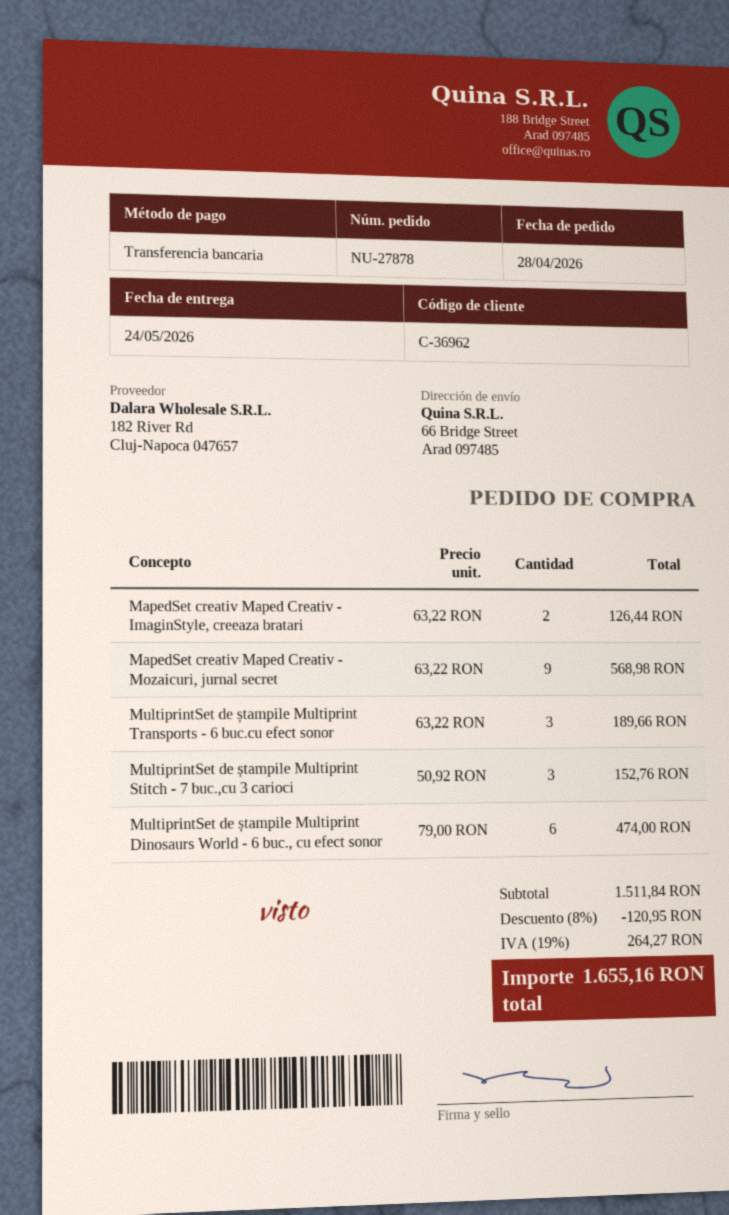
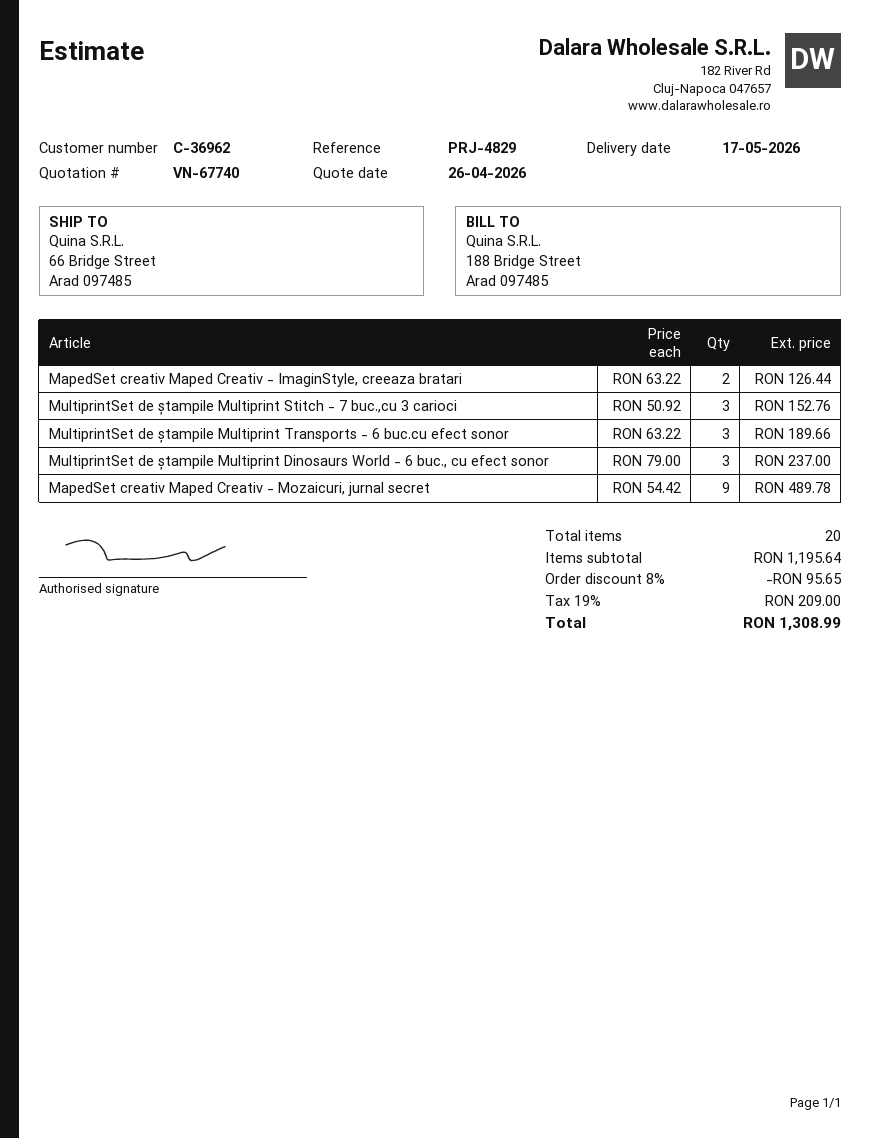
delivery date: 2026-05-24 -> 2026-05-17
MapedSet creativ Maped Creativ - Mozaicuri, jurnal secret: 9 x 63.22 = 568.98 -> 9 x 54.42 = 489.78
MultiprintSet de ștampile Multiprint Dinosaurs World - 6 buc., cu efect sonor: 6 x 79.00 = 474.00 -> 3 x 79.00 = 237.00
subtotal: 1511.84 -> 1195.64
discount: 8% = 120.95 -> 8% = 95.65
tax: 19% = 264.27 -> 19% = 209.00
total: 1655.16 -> 1308.99

